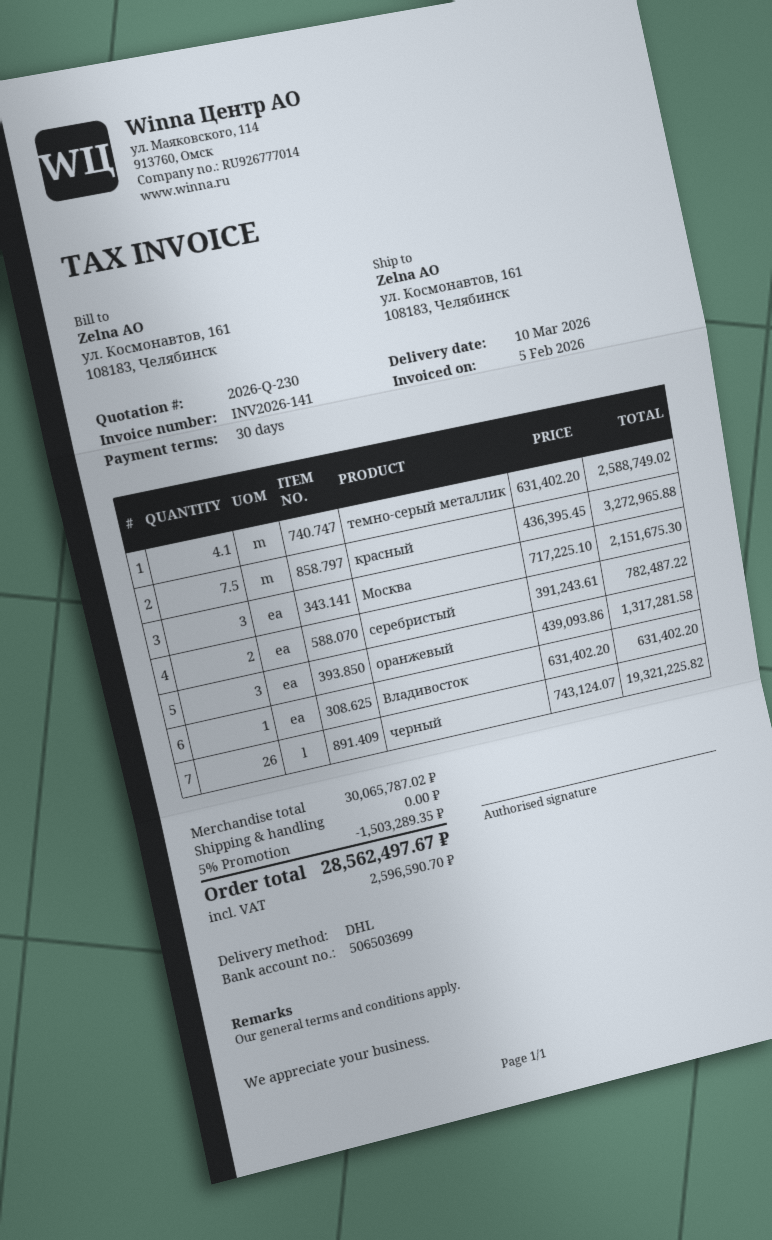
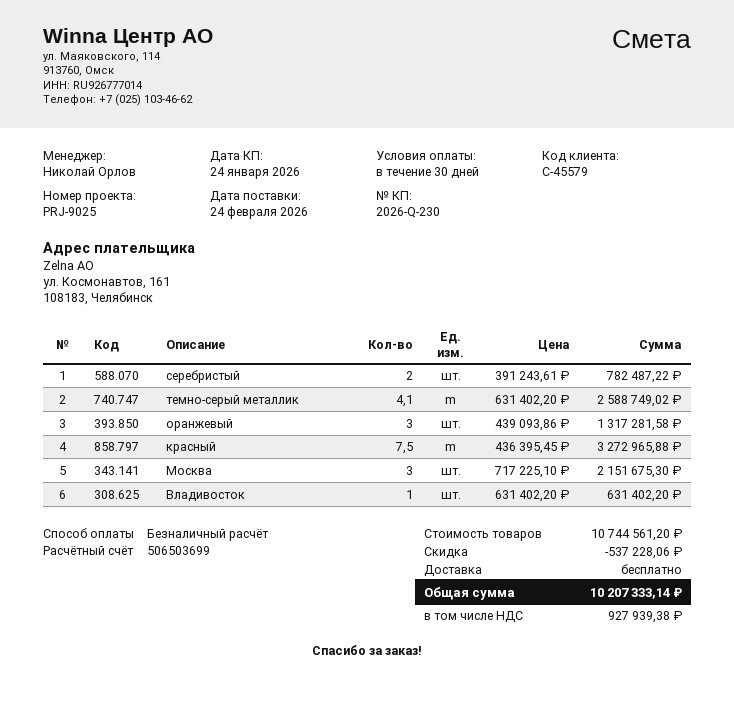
delivery date: 2026-03-10 -> 2026-02-24
черный: 26 x 743124.07 = 19321225.82 -> none
subtotal: 30065787.02 -> 10744561.20
discount: 1503289.35 -> 537228.06
tax: 2596590.70 -> 927939.38
total: 28562497.67 -> 10207333.14

